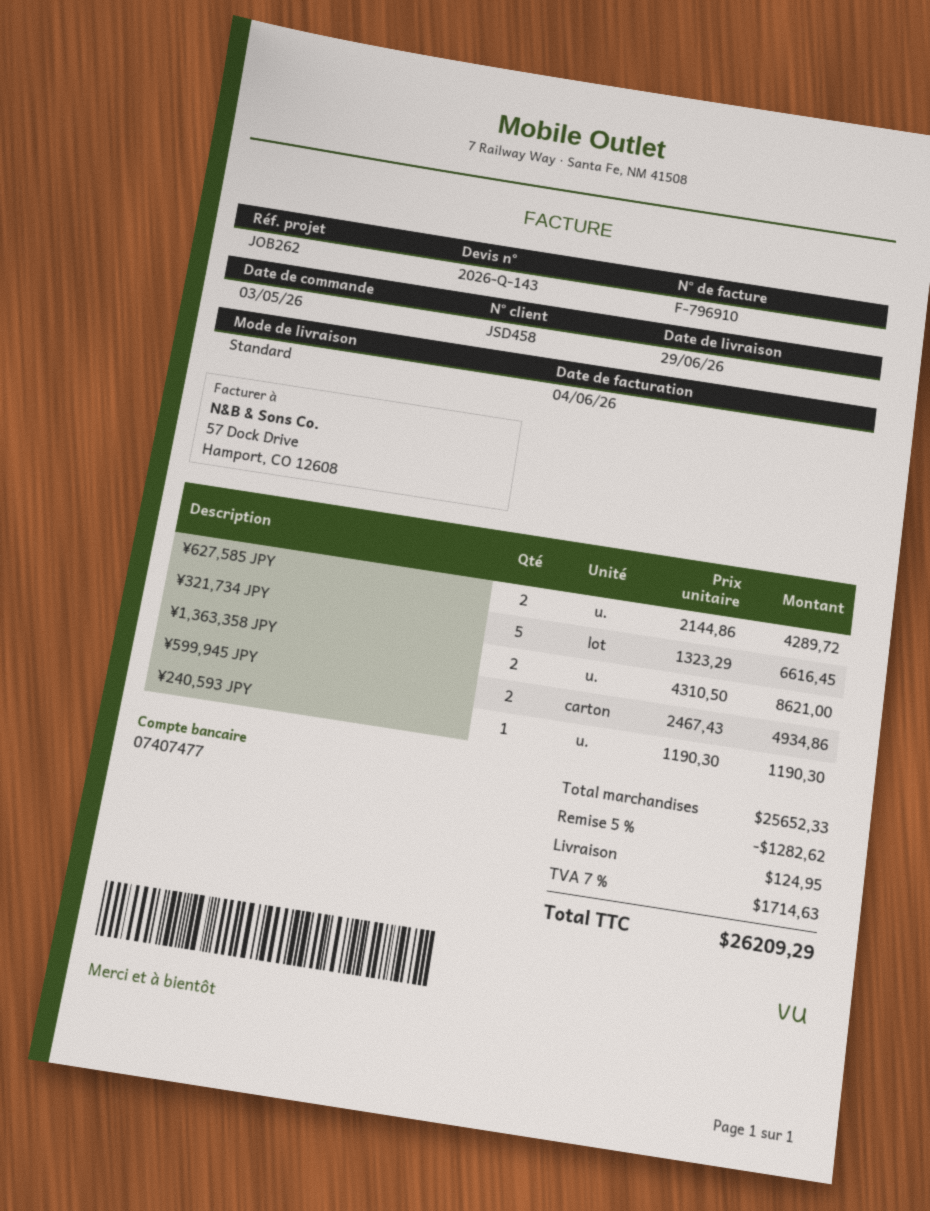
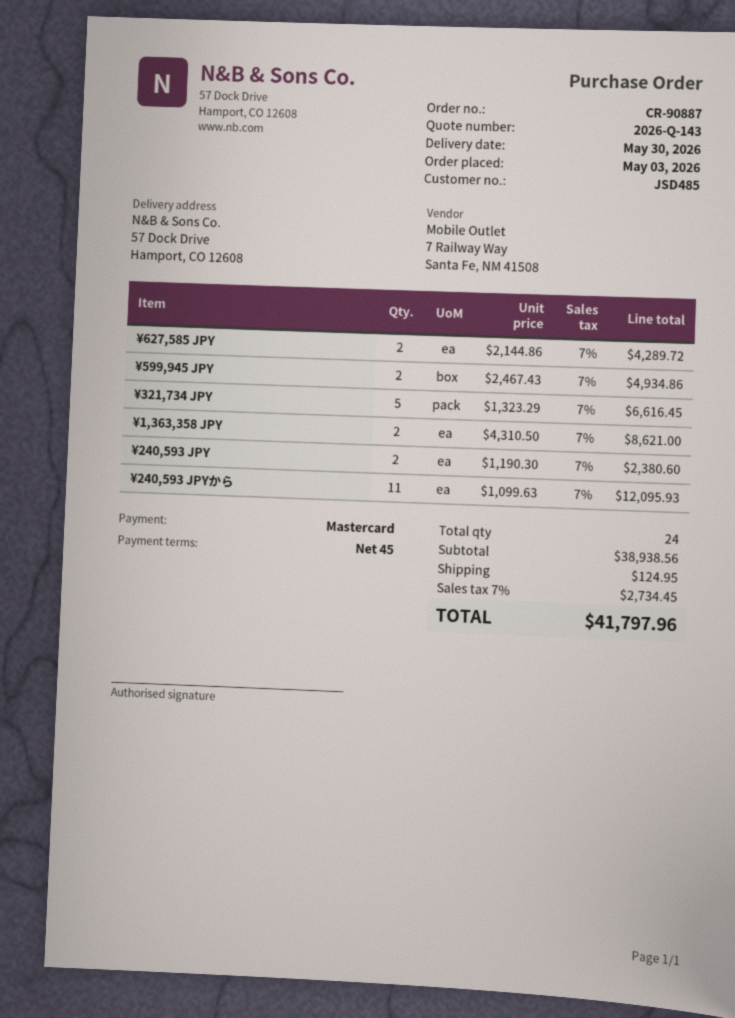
delivery date: 2026-06-29 -> 2026-05-30
customer number: JSD458 -> JSD485
¥240,593 JPY: 1 x 1190.30 = 1190.30 -> 2 x 1190.30 = 2380.60
¥240,593 JPYから: none -> 11 x 1099.63 = 12095.93
subtotal: 25652.33 -> 38938.56
discount: 5% = 1282.62 -> none
tax: 7% = 1714.63 -> 7% = 2734.45
total: 26209.29 -> 41797.96

